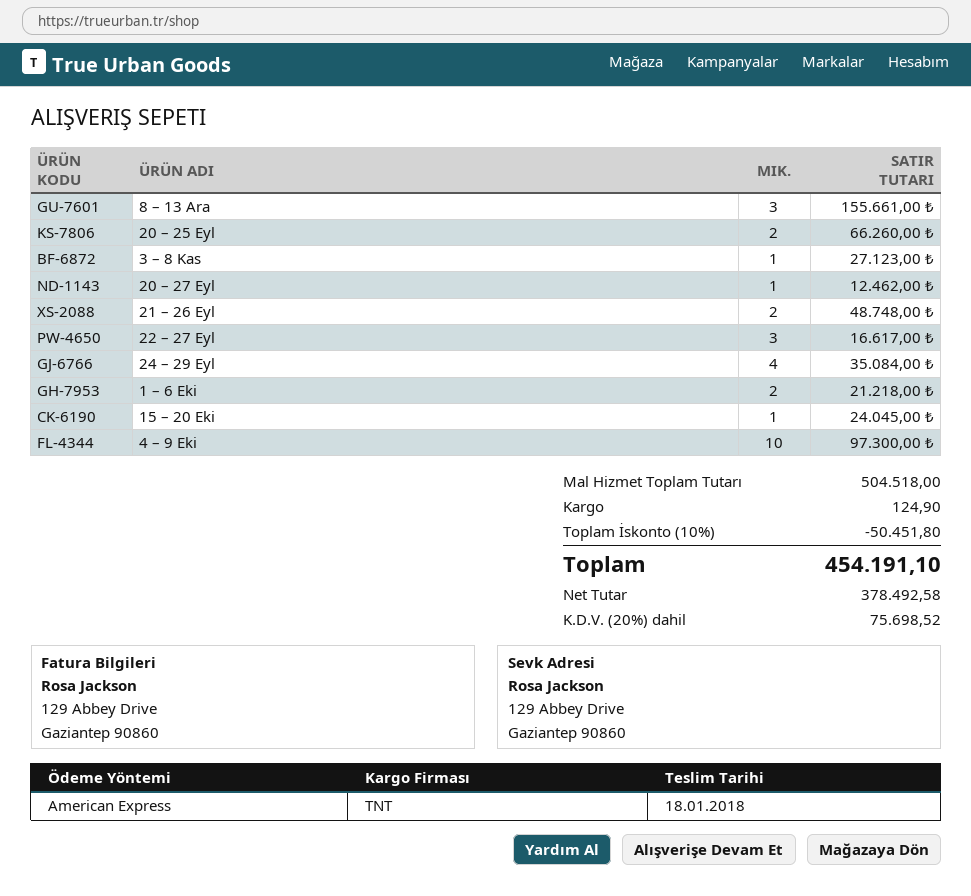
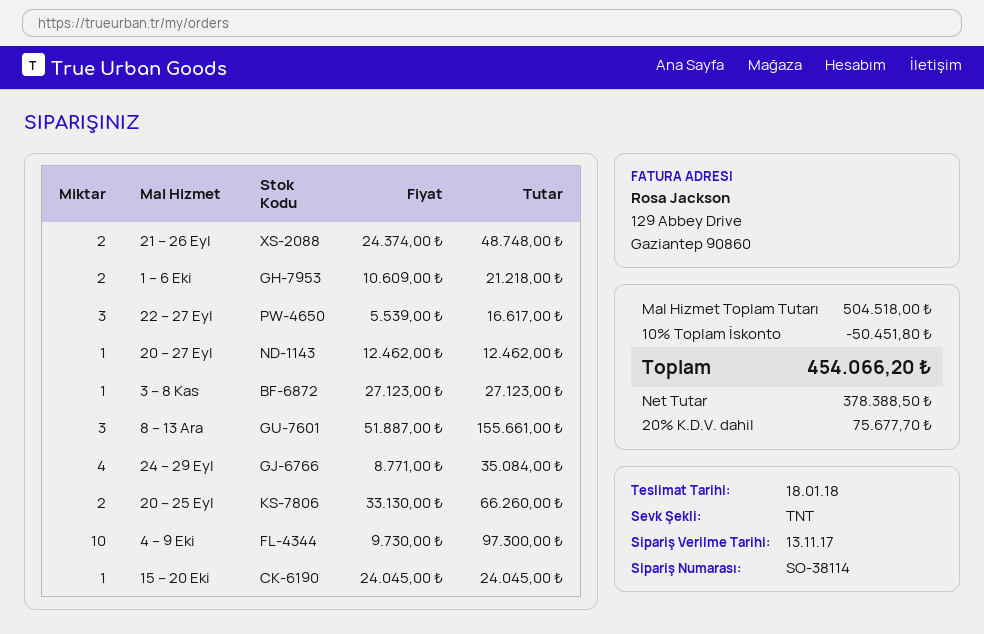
shipping: 124.90 -> none
net: 378492.58 -> 378388.50
tax: 20% = 75698.52 -> 20% = 75677.70
total: 454191.10 -> 454066.20

